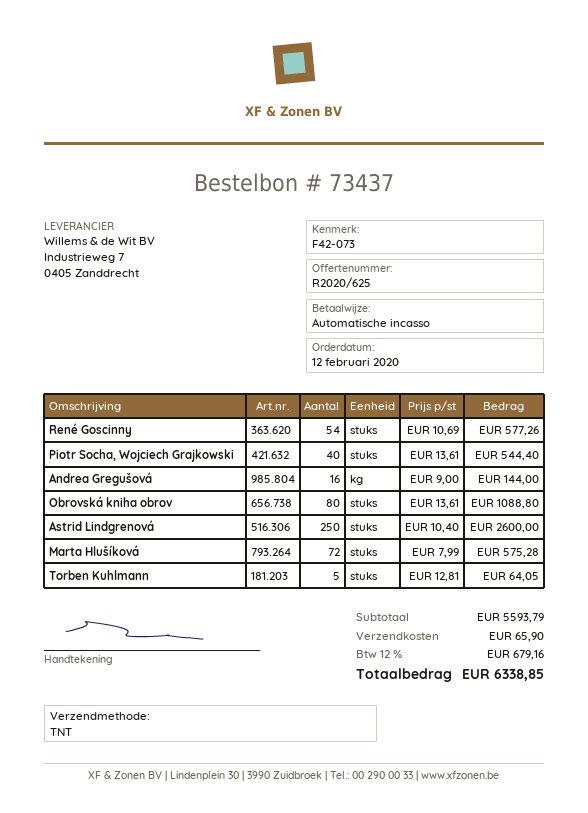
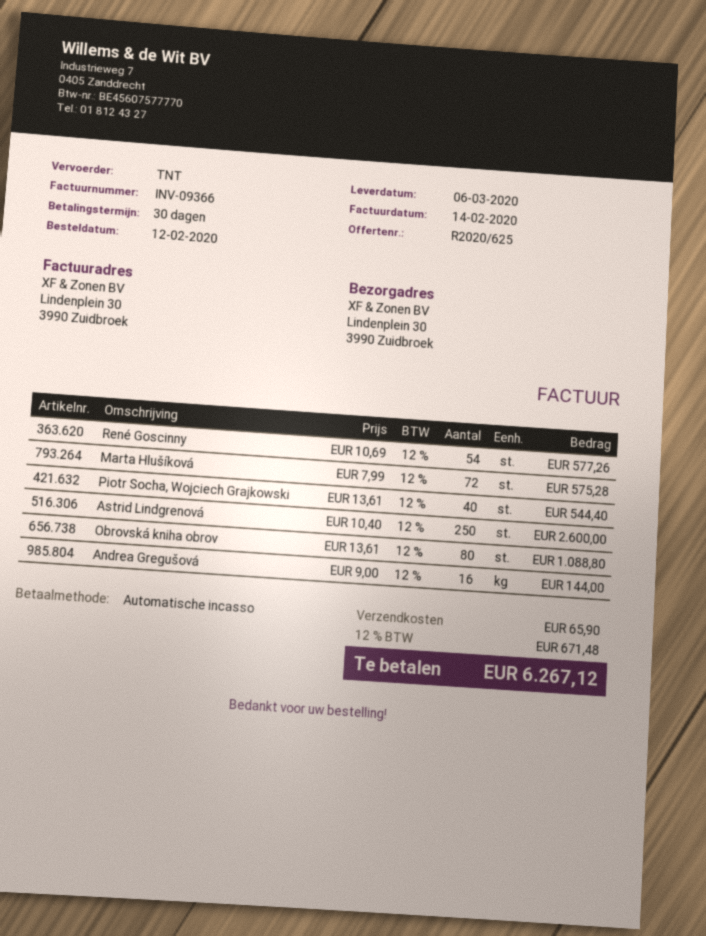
Torben Kuhlmann: 5 x 12.81 = 64.05 -> none
tax: 12% = 679.16 -> 12% = 671.48
total: 6338.85 -> 6267.12

